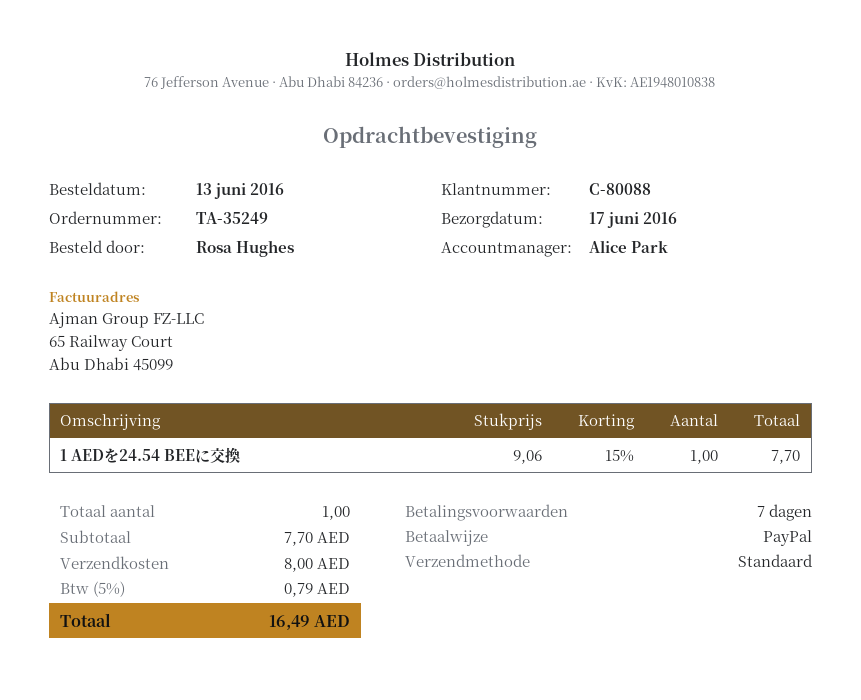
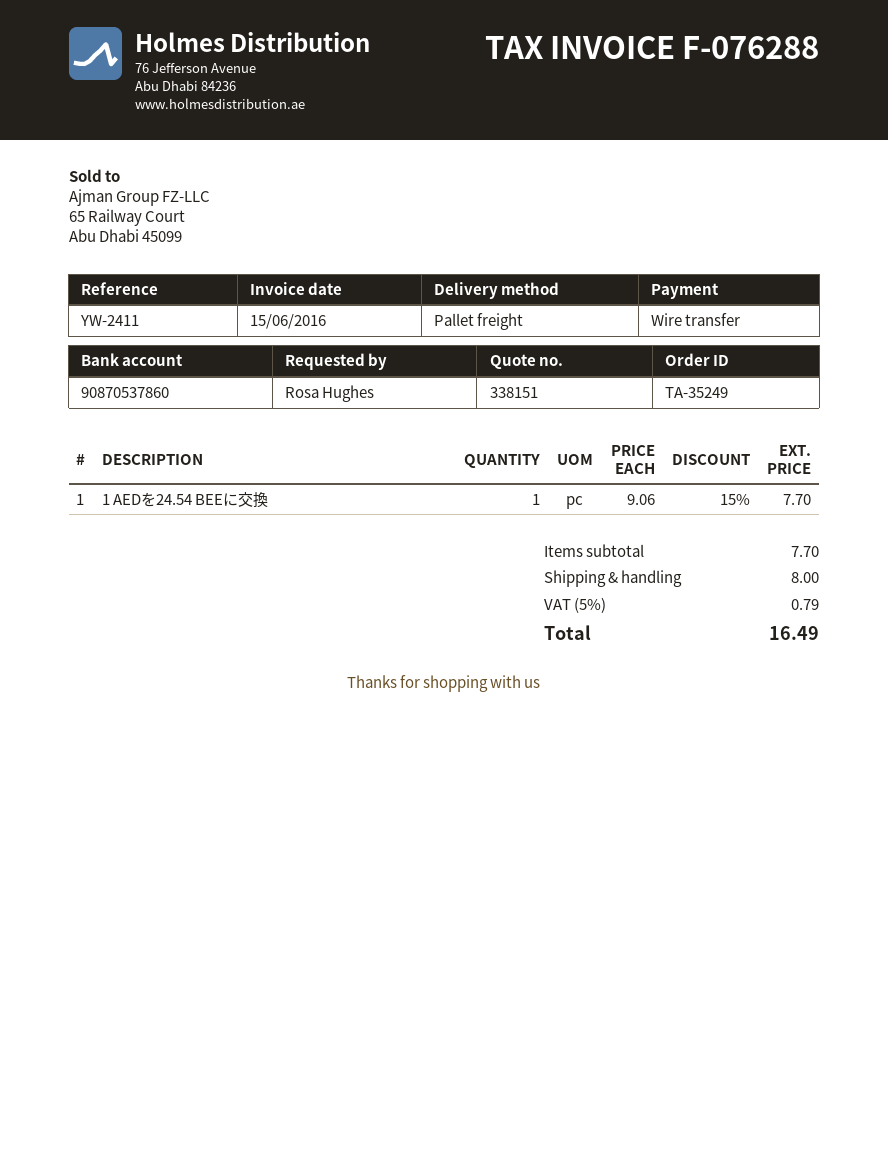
payment method: PayPal -> bank transfer
shipping method: standard -> pallet freight

